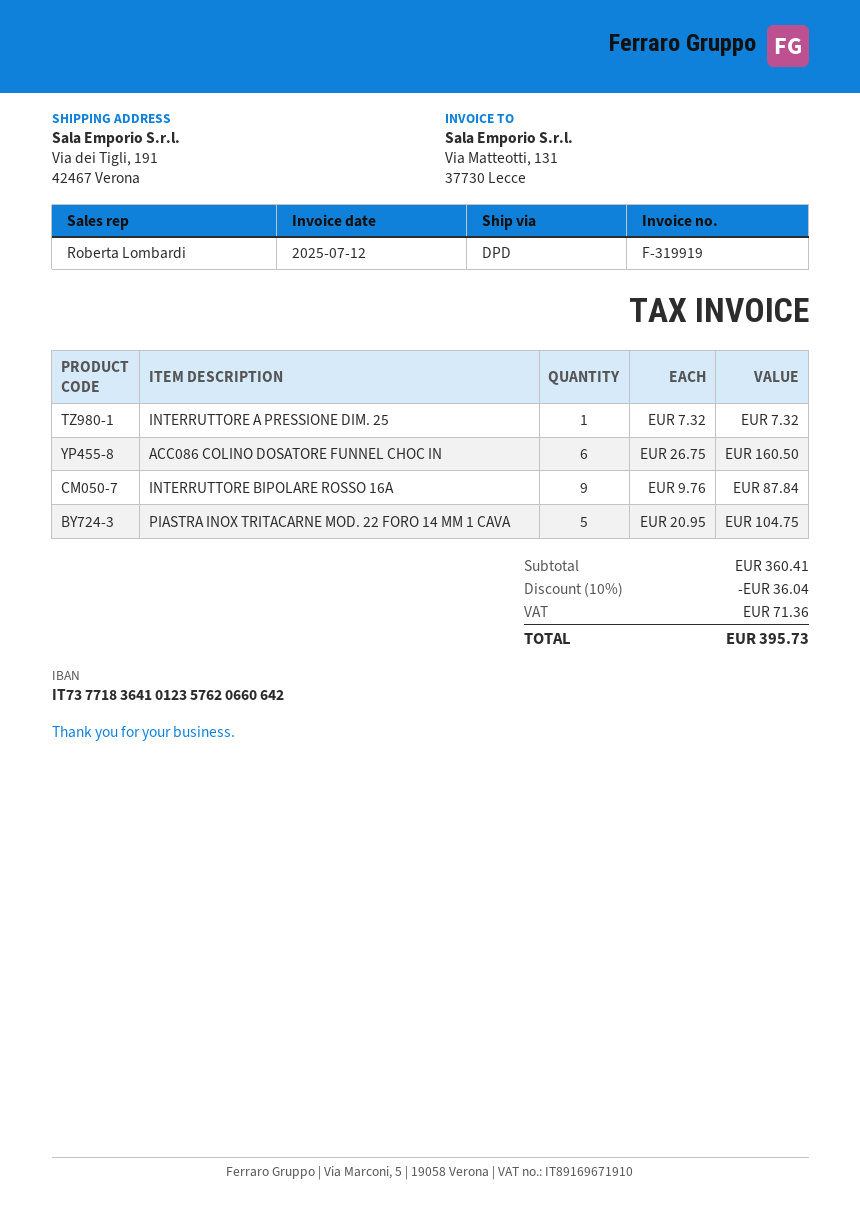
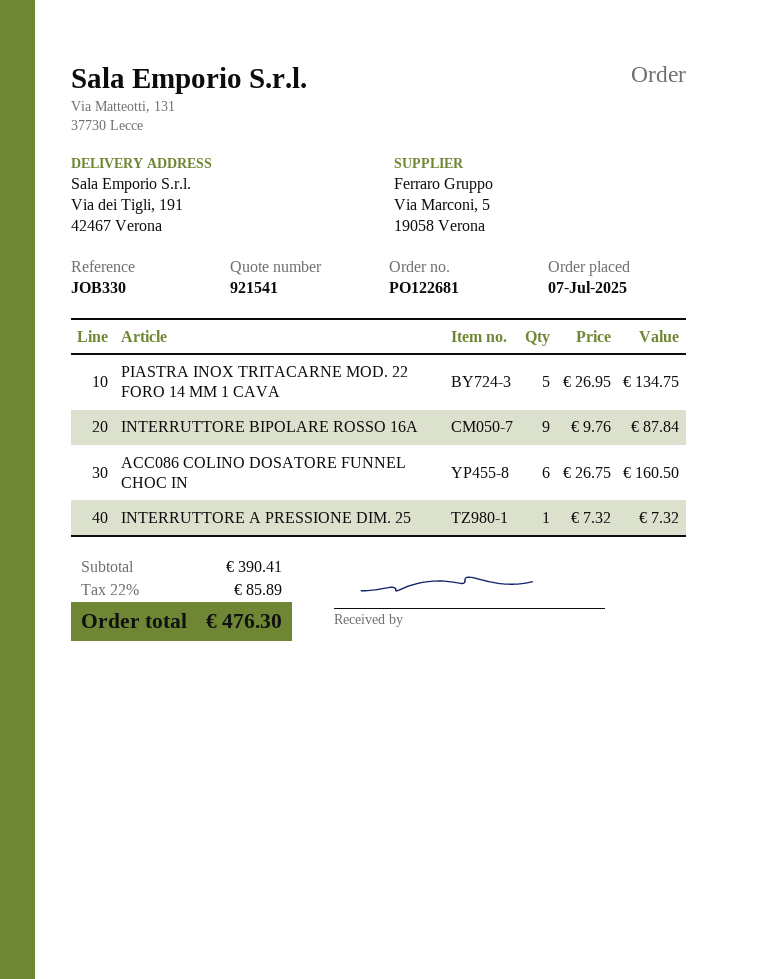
PIASTRA INOX TRITACARNE MOD. 22 FORO 14 MM 1 CAVA: 5 x 20.95 = 104.75 -> 5 x 26.95 = 134.75
subtotal: 360.41 -> 390.41
discount: 10% = 36.04 -> none
tax: 71.36 -> 85.89
total: 395.73 -> 476.30

